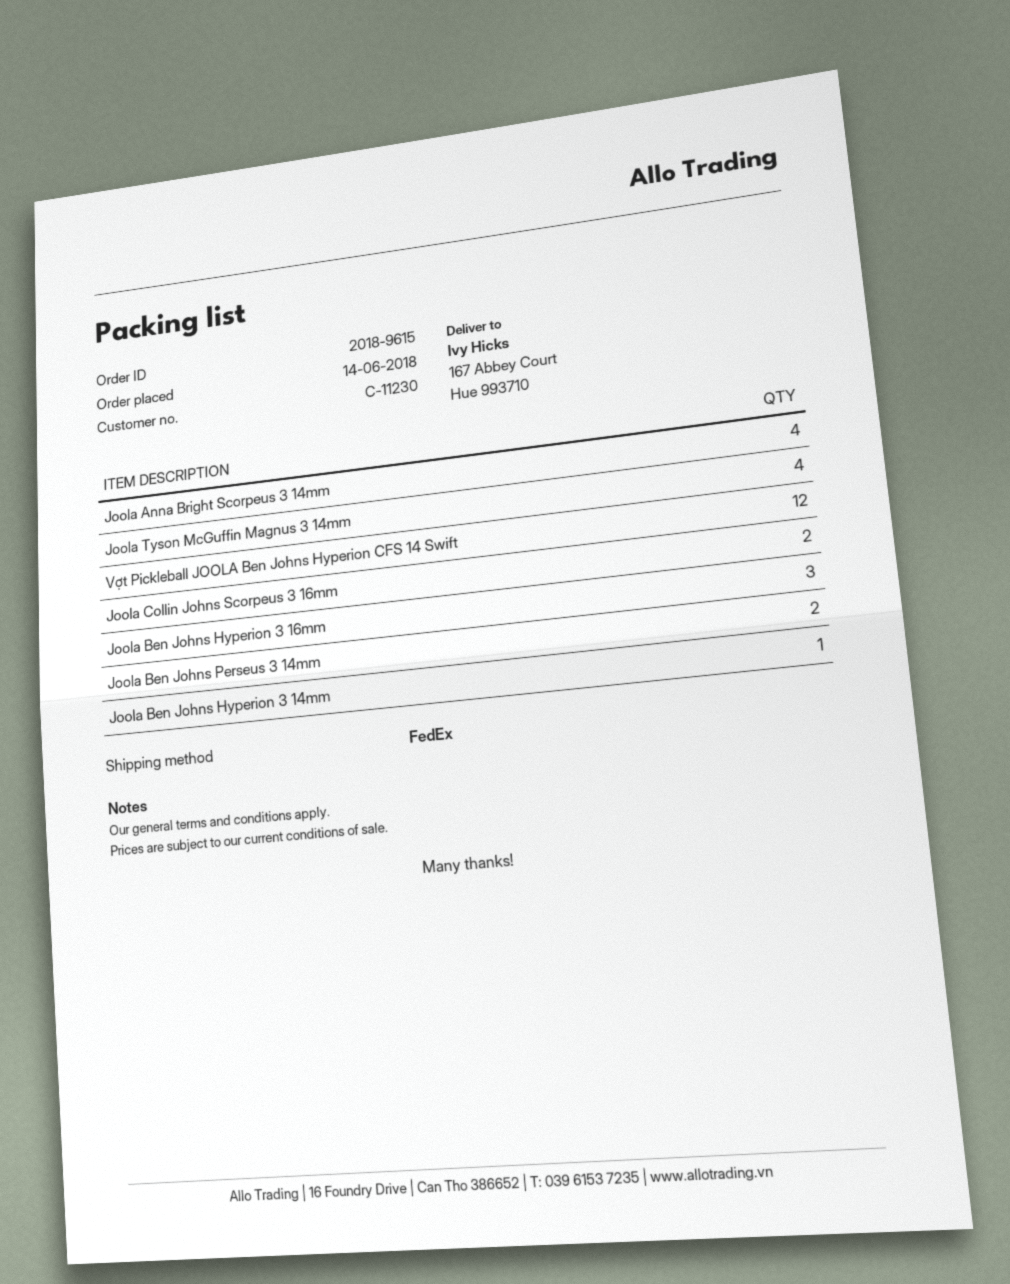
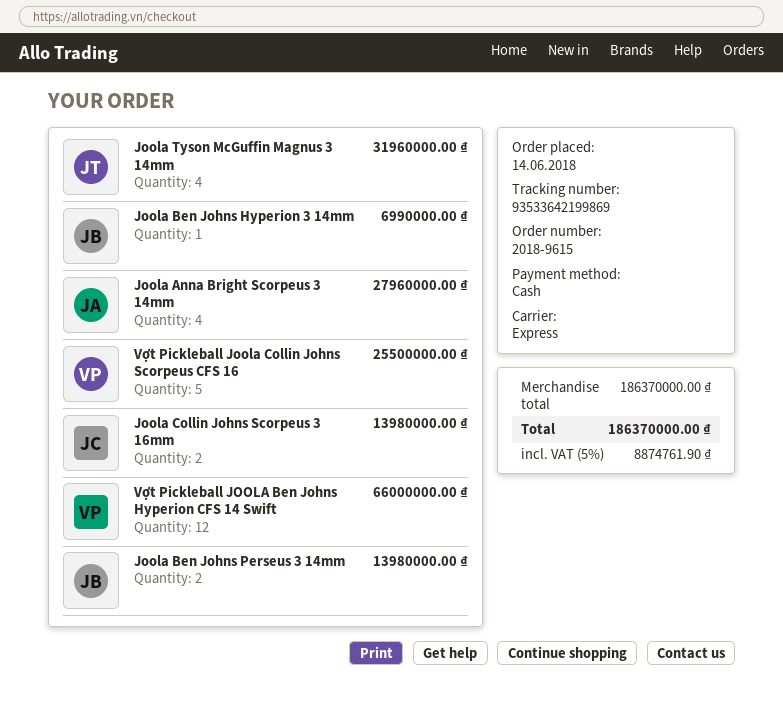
shipping method: FedEx -> express
Joola Ben Johns Hyperion 3 16mm: 3 -> none
Vợt Pickleball Joola Collin Johns Scorpeus CFS 16: none -> 5

